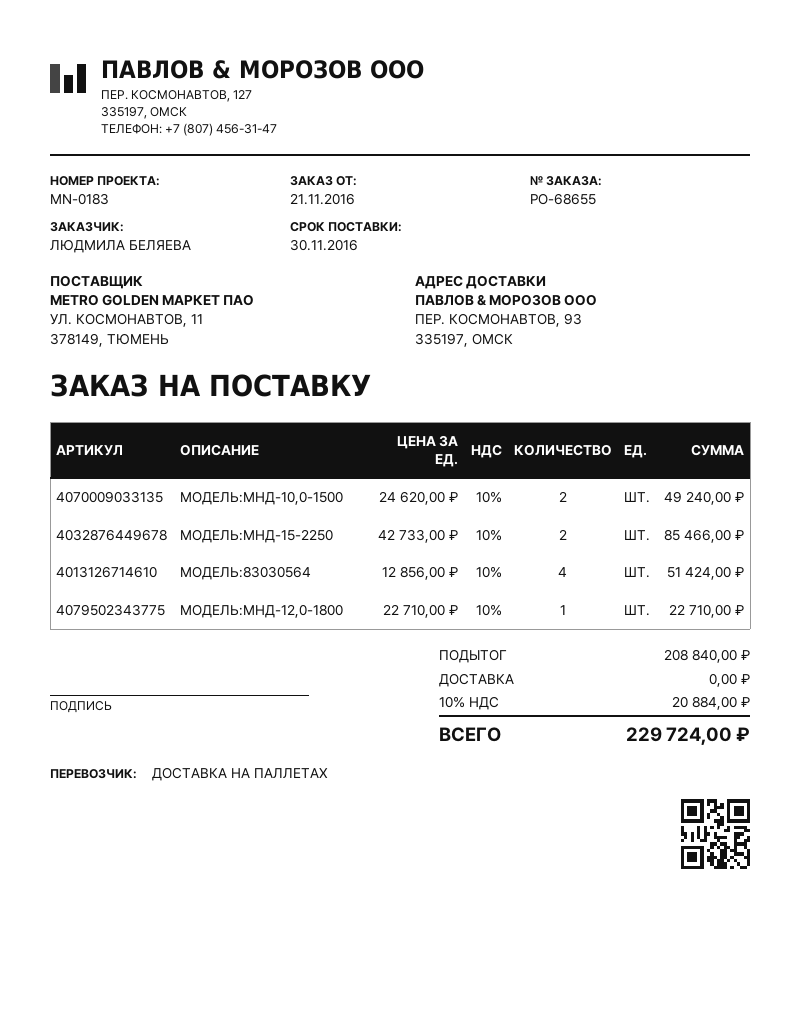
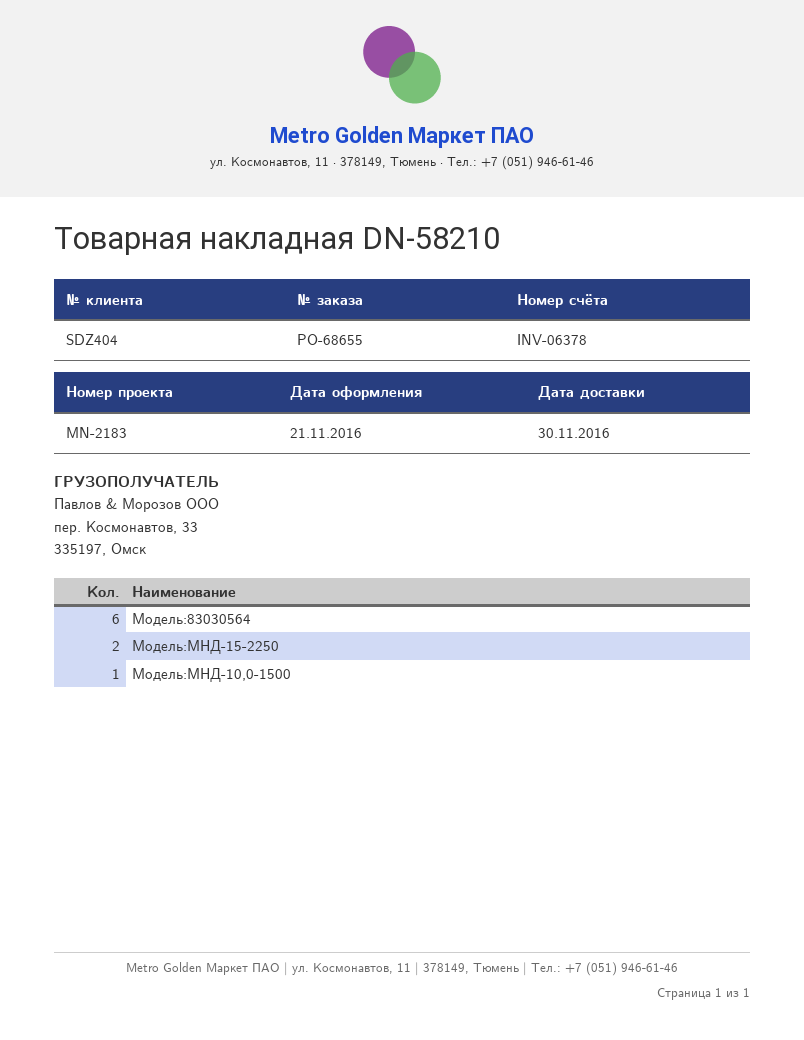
reference: MN-0183 -> MN-2183
ship to: ПЕР. КОСМОНАВТОВ, 93, 335197, ОМСК -> пер. Космонавтов, 33, 335197, Омск
МОДЕЛЬ:МНД-10,0-1500: 2 -> 1
МОДЕЛЬ:83030564: 4 -> 6
МОДЕЛЬ:МНД-12,0-1800: 1 -> none

